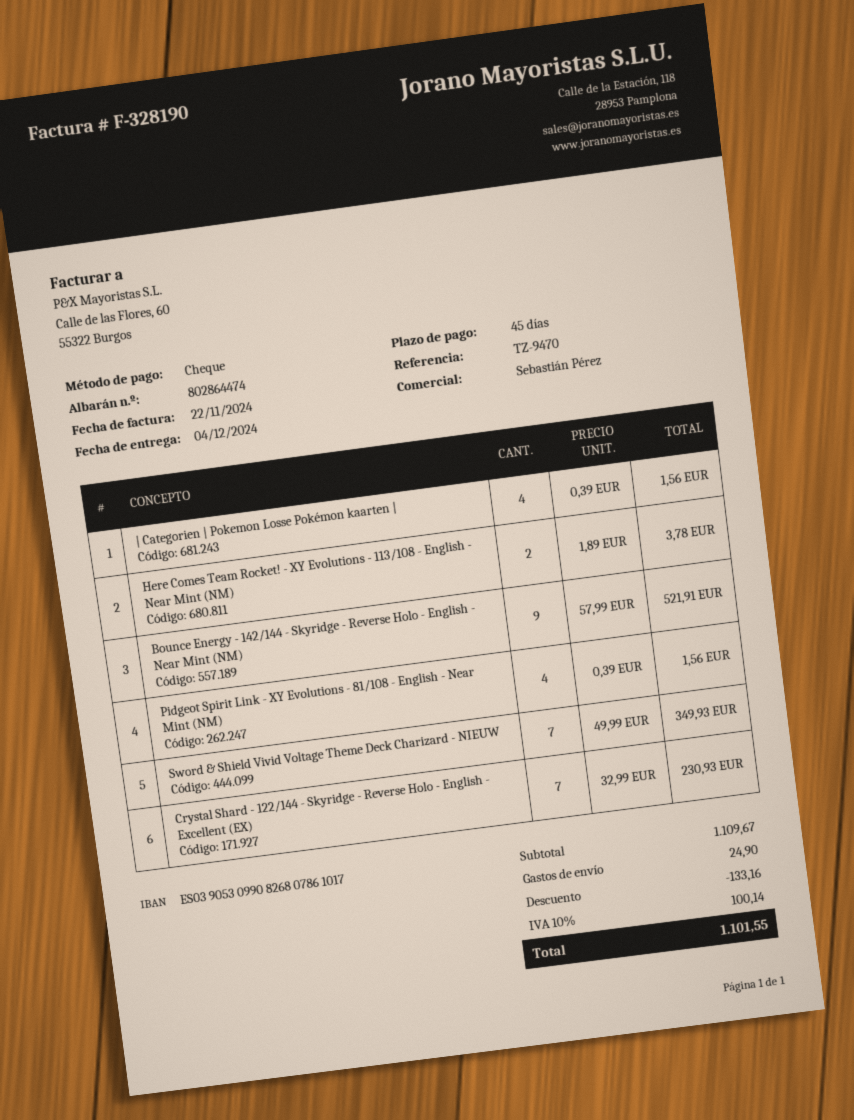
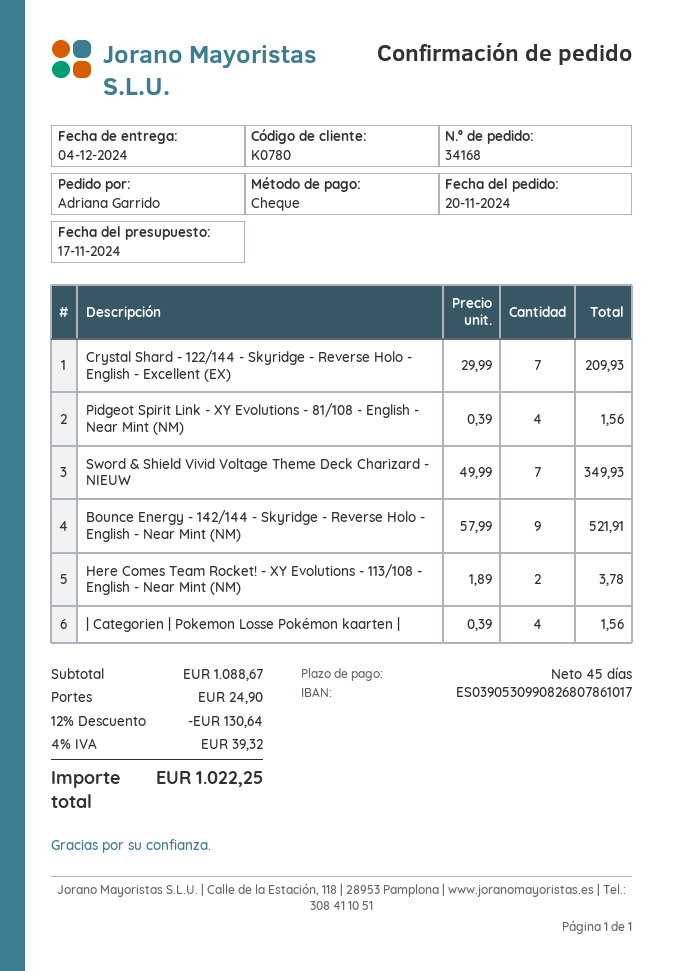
Crystal Shard - 122/144 - Skyridge - Reverse Holo - English - Excellent (EX): 7 x 32.99 = 230.93 -> 7 x 29.99 = 209.93
subtotal: 1109.67 -> 1088.67
discount: 133.16 -> 130.64
tax: 10% = 100.14 -> 4% = 39.32
total: 1101.55 -> 1022.25

